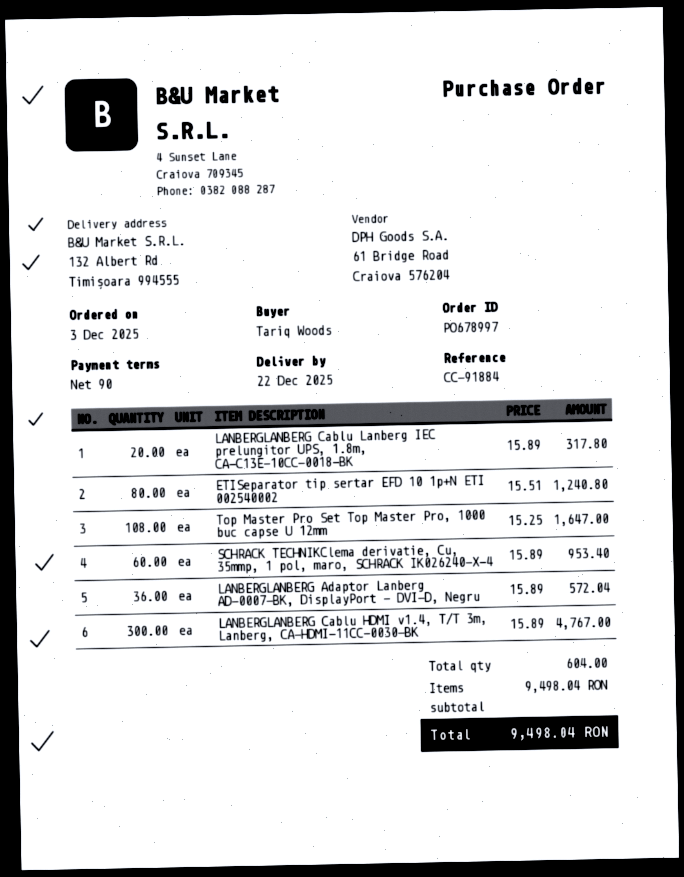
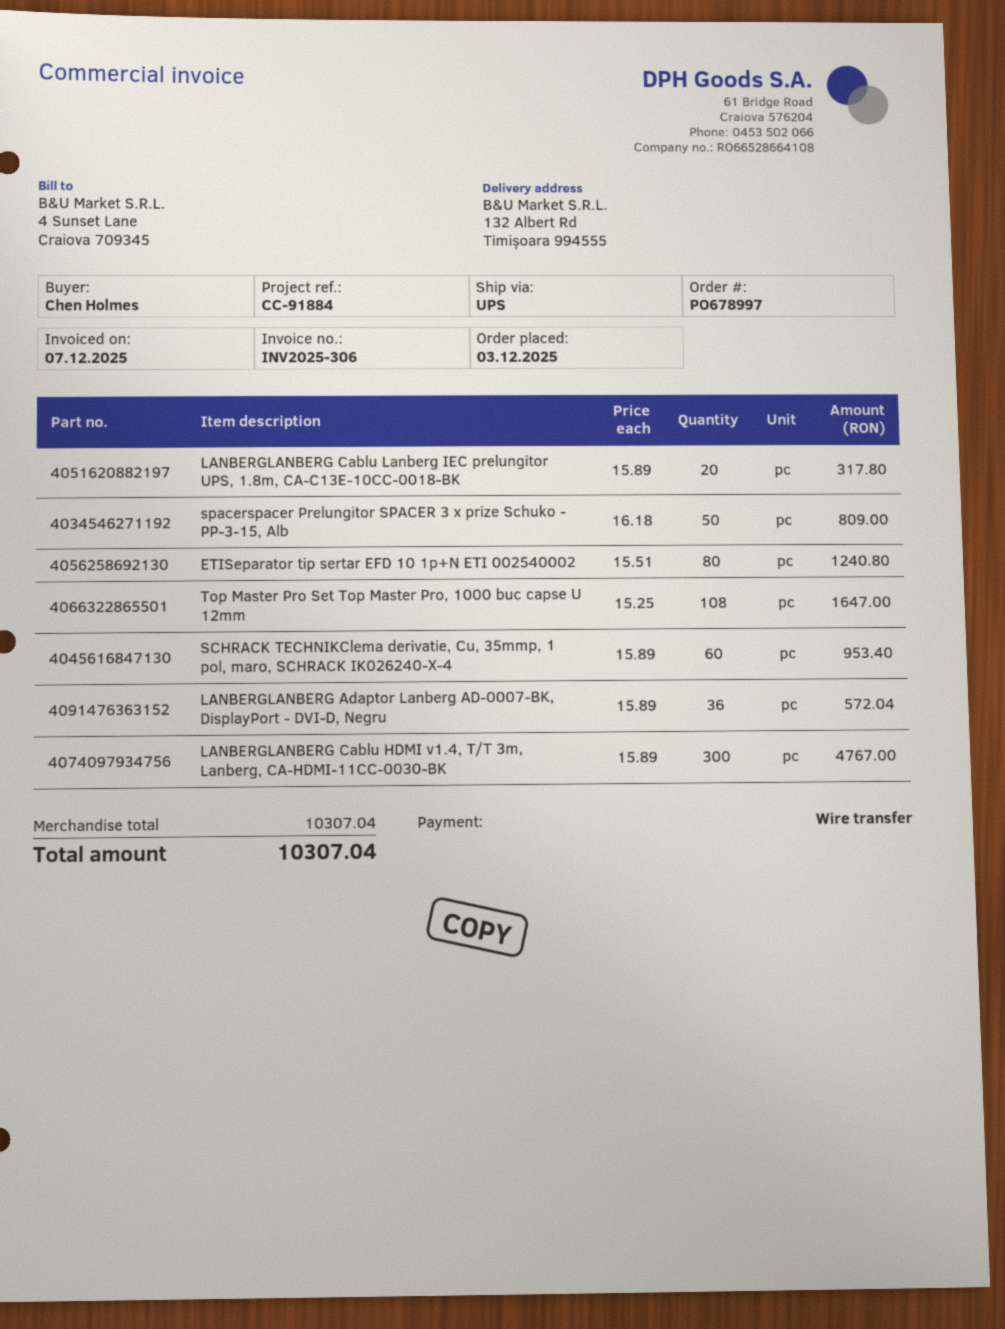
ordered by: Tariq Woods -> Chen Holmes
spacerspacer Prelungitor SPACER 3 x prize Schuko - PP-3-15, Alb: none -> 50 x 16.18 = 809.00
subtotal: 9498.04 -> 10307.04
total: 9498.04 -> 10307.04

